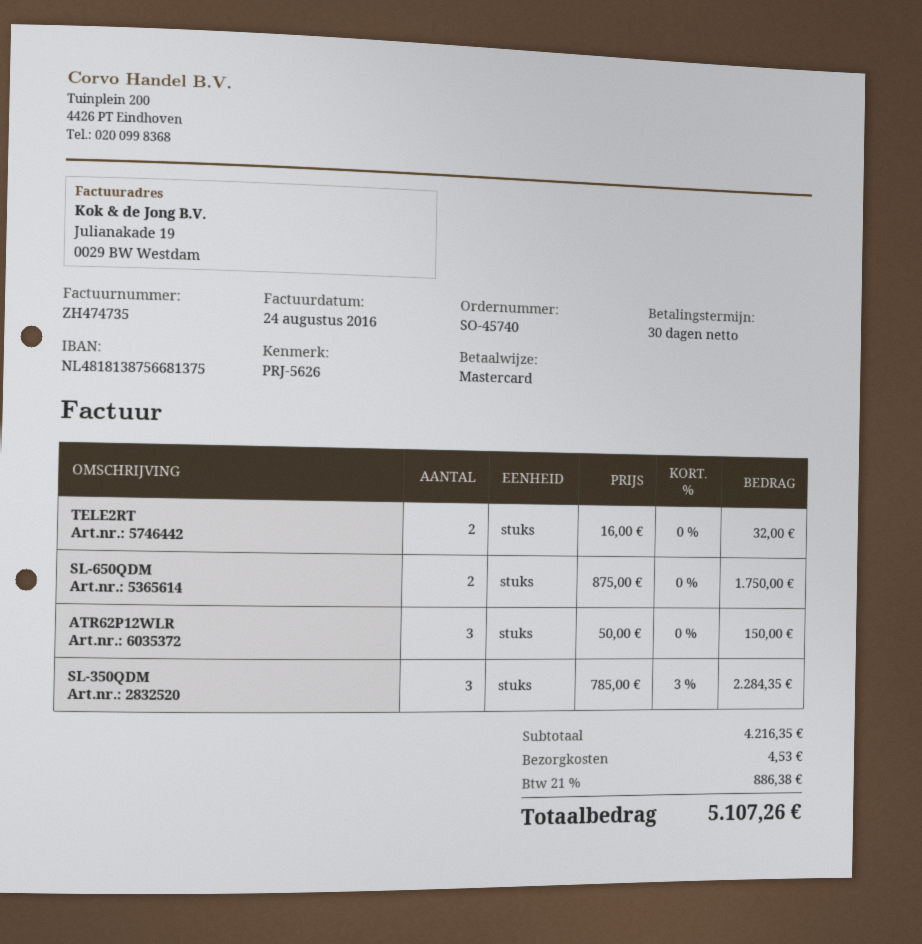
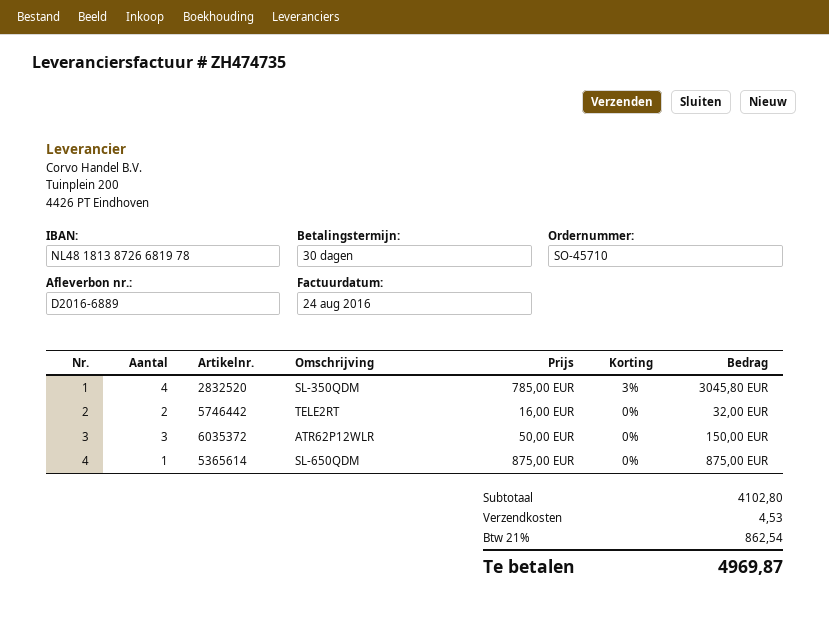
order number: SO-45740 -> SO-45710
bank account: NL4818138756681375 -> NL4818138726681978
SL-650QDM: 2 x 875.00 = 1750.00 -> 1 x 875.00 = 875.00
SL-350QDM: 3 x 785.00 - 3% = 2284.35 -> 4 x 785.00 - 3% = 3045.80
subtotal: 4216.35 -> 4102.80
tax: 21% = 886.38 -> 21% = 862.54
total: 5107.26 -> 4969.87

